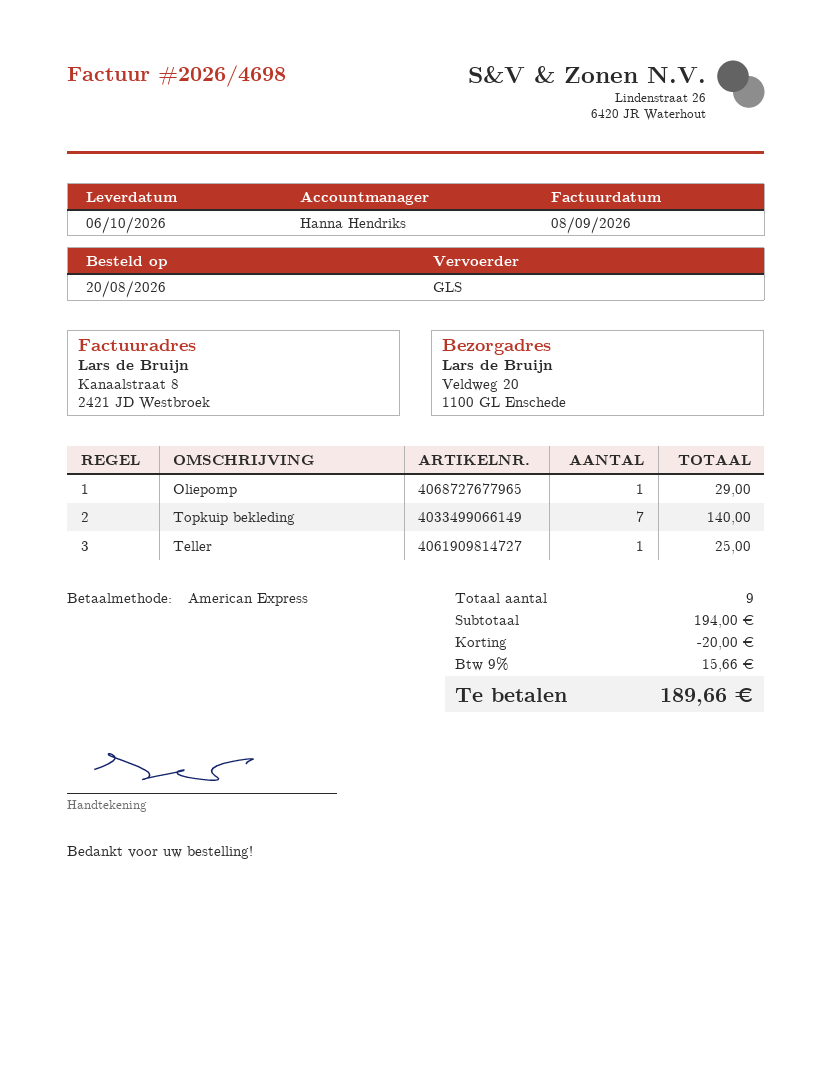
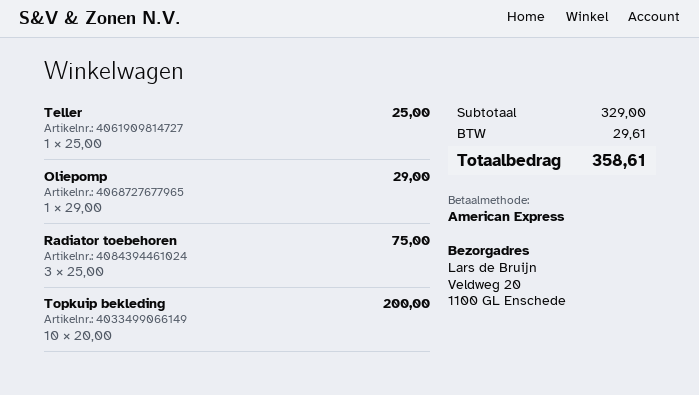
Topkuip bekleding: 7 for 140.00 -> 10 for 200.00
Radiator toebehoren: none -> 3 for 75.00
subtotal: 194.00 -> 329.00
discount: 20.00 -> none
tax: 15.66 -> 29.61
total: 189.66 -> 358.61

